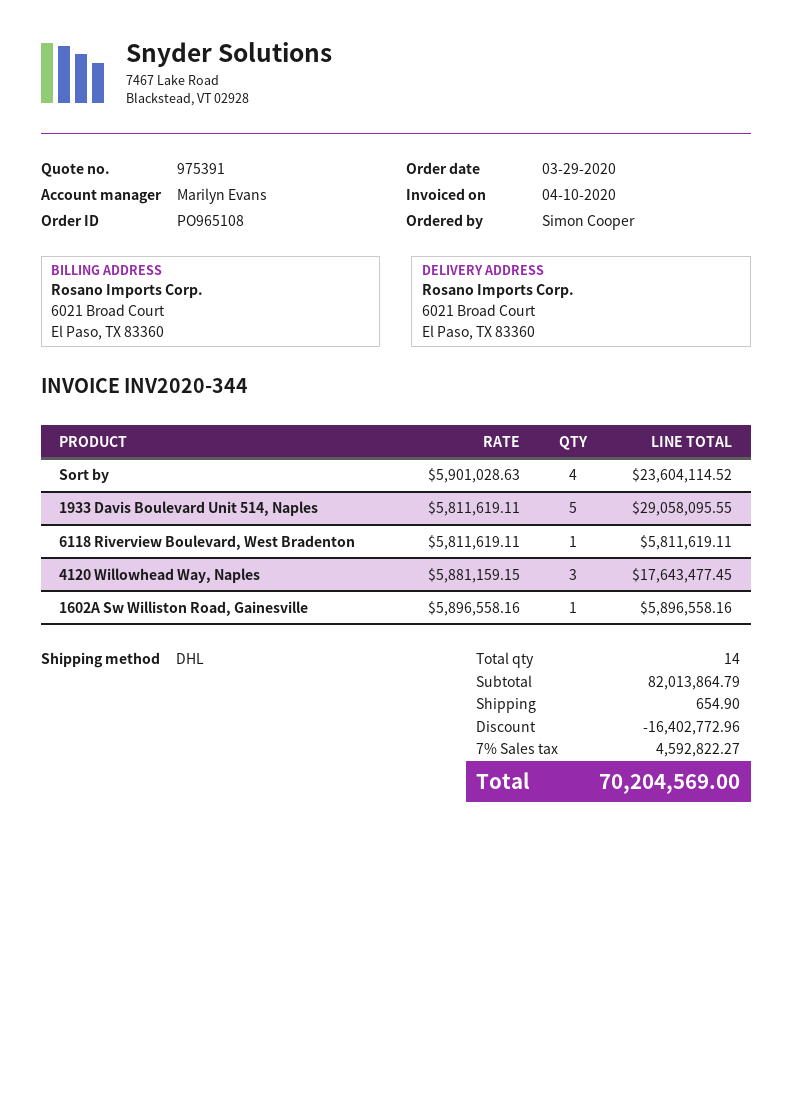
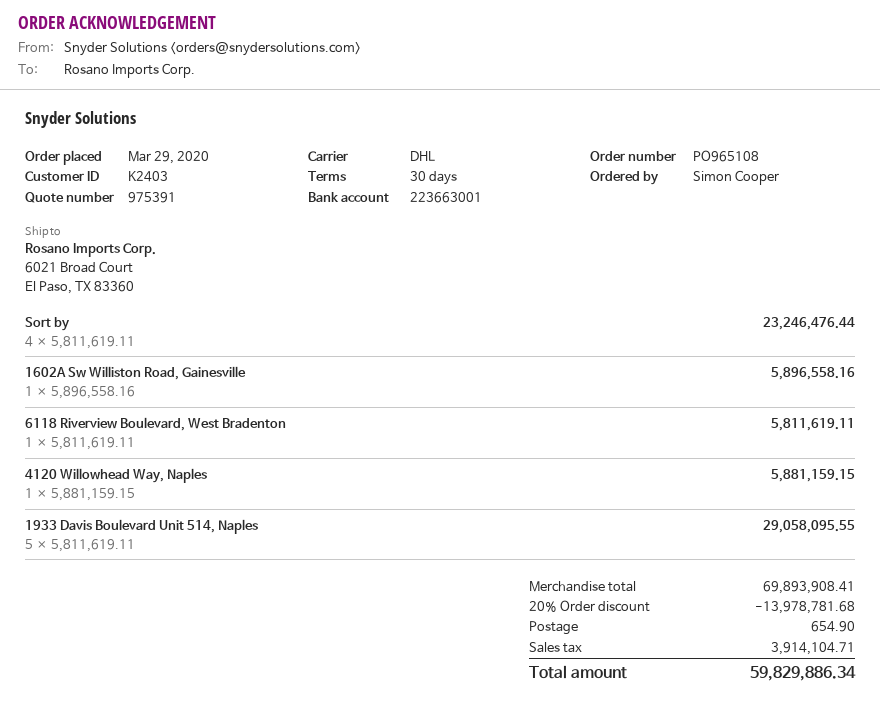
Sort by: 4 x 5901028.63 = 23604114.52 -> 4 x 5811619.11 = 23246476.44
4120 Willowhead Way, Naples: 3 x 5881159.15 = 17643477.45 -> 1 x 5881159.15 = 5881159.15
subtotal: 82013864.79 -> 69893908.41
discount: 16402772.96 -> 13978781.68
tax: 4592822.27 -> 3914104.71
total: 70204569.00 -> 59829886.34

